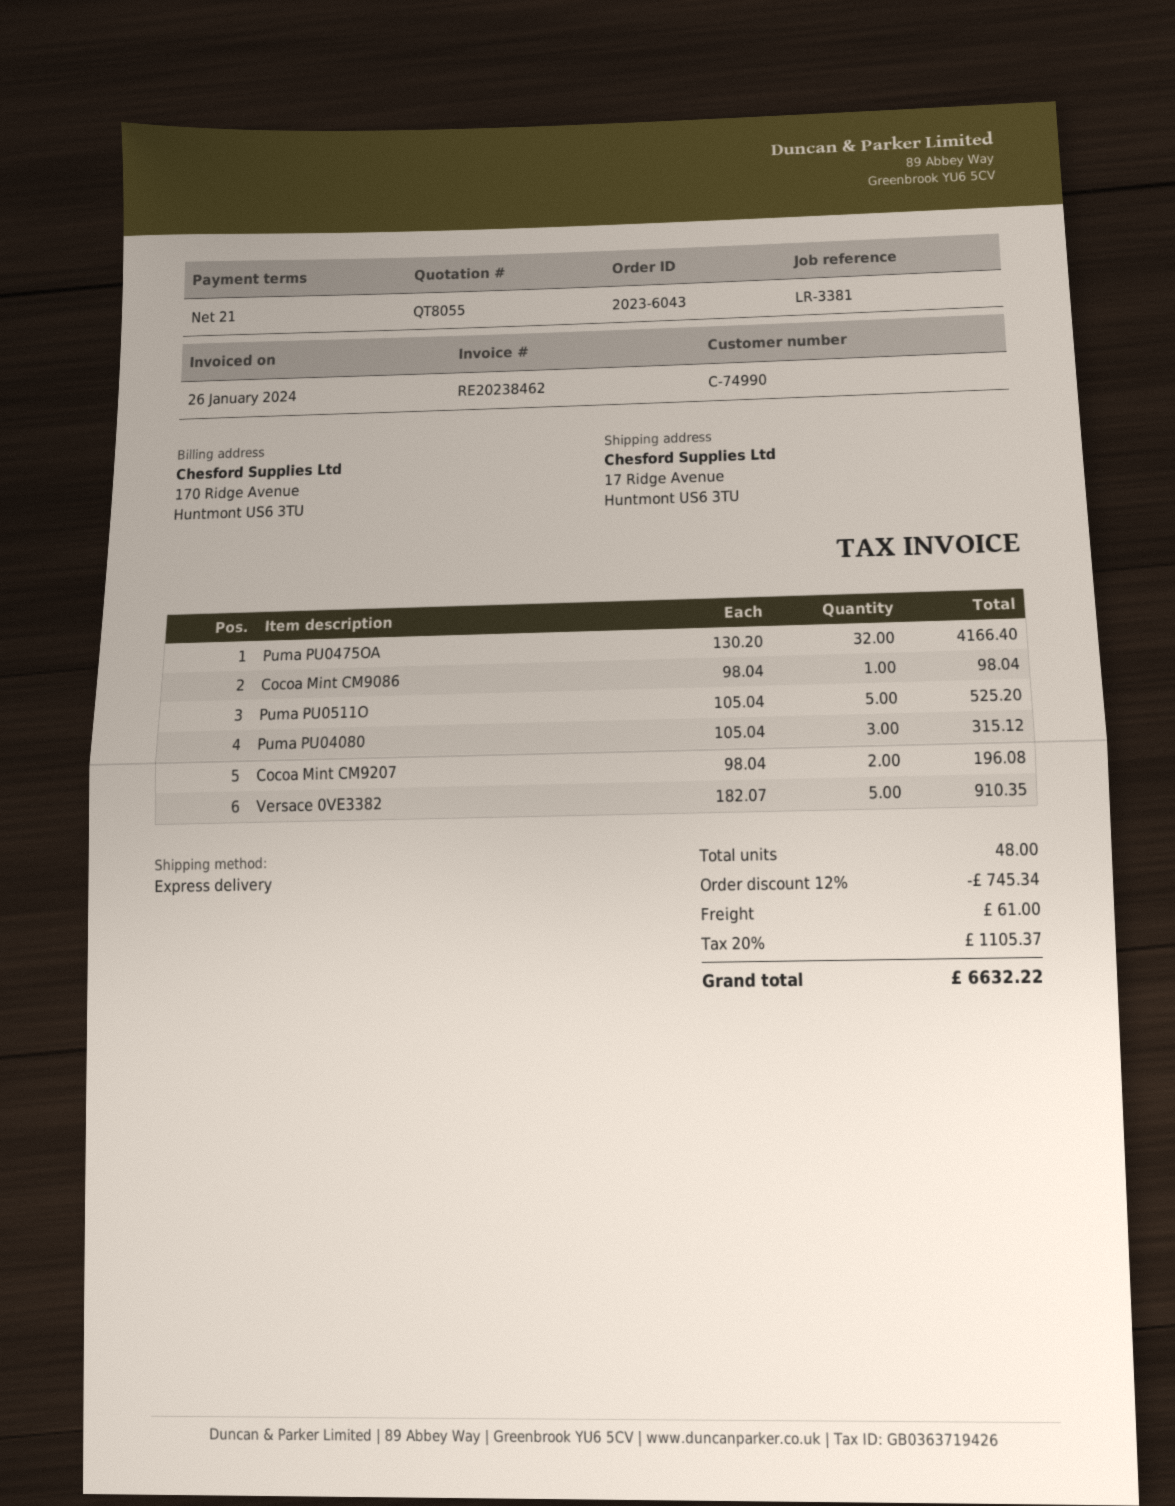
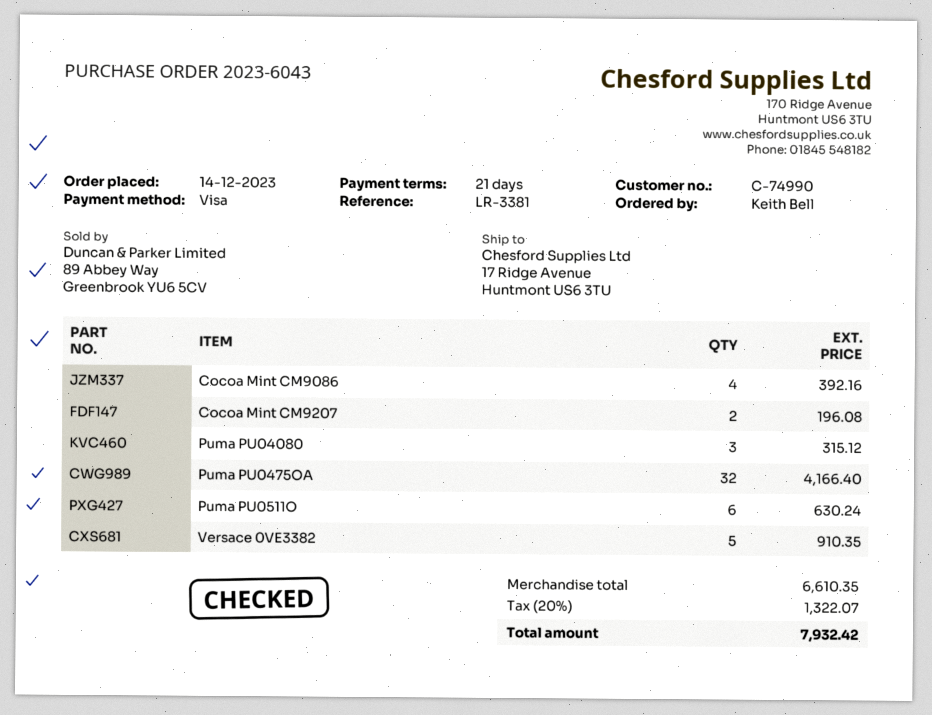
Cocoa Mint CM9086: 1 for 98.04 -> 4 for 392.16
Puma PU0511O: 5 for 525.20 -> 6 for 630.24
discount: 12% = 745.34 -> none
shipping: 61.00 -> none
tax: 20% = 1105.37 -> 20% = 1322.07
total: 6632.22 -> 7932.42

